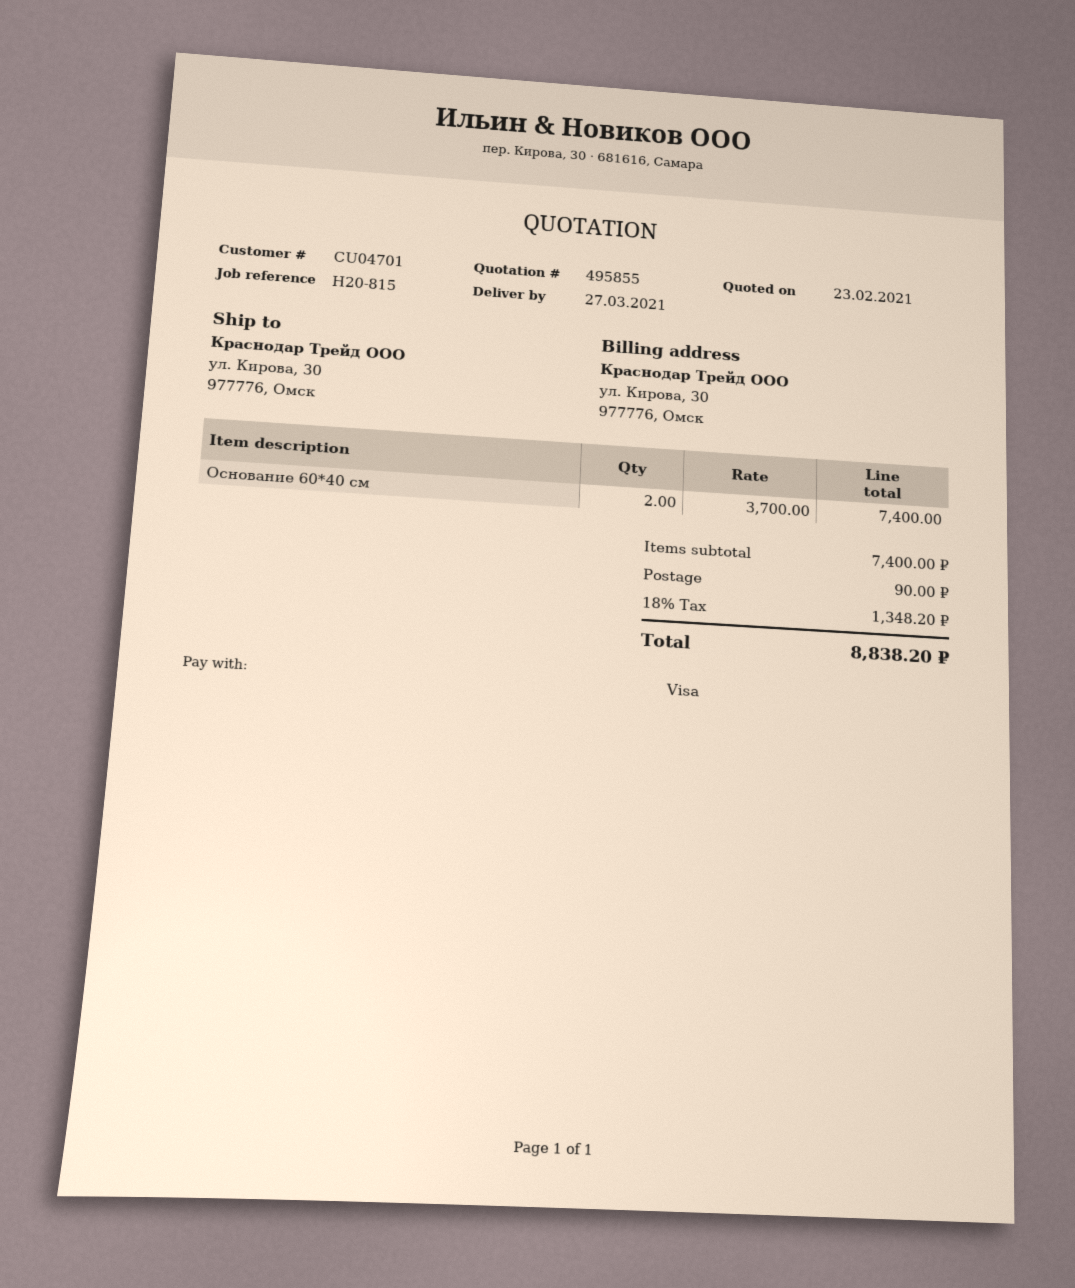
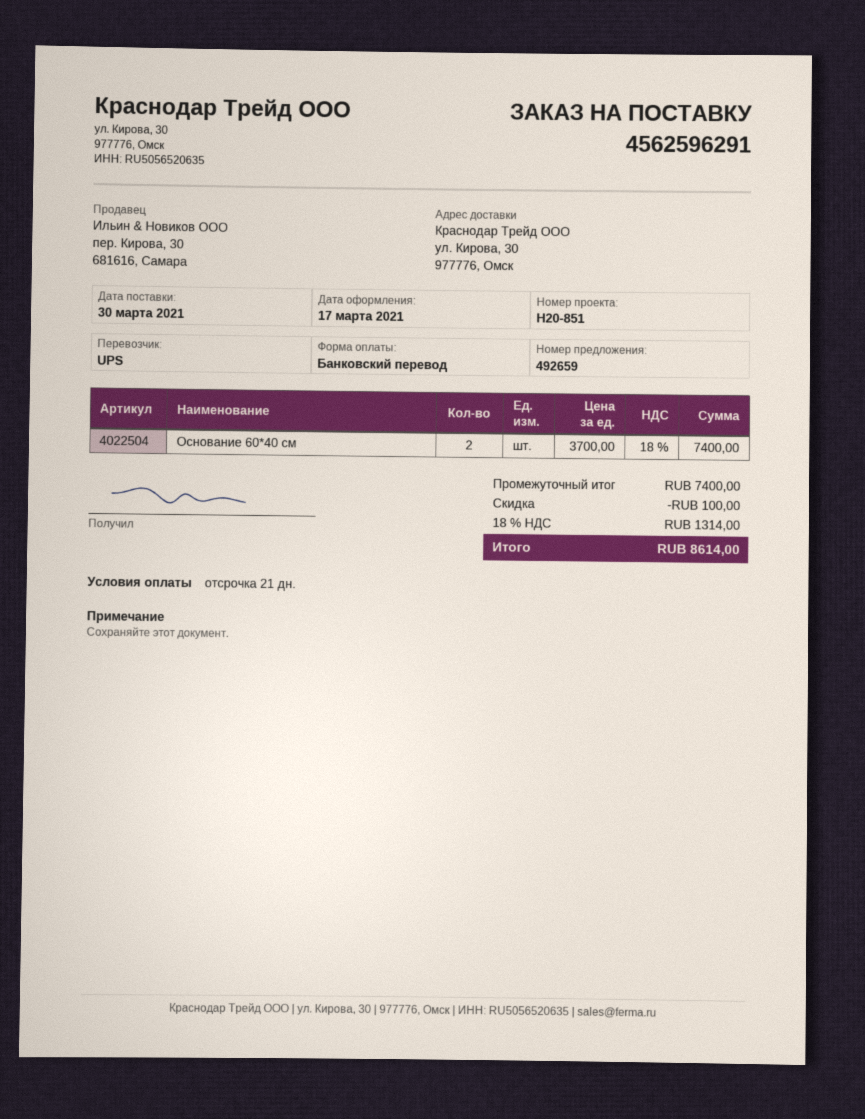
quote number: 495855 -> 492659
delivery date: 2021-03-27 -> 2021-03-30
reference: H20-815 -> H20-851
payment method: Visa -> bank transfer
discount: none -> 100.00
shipping: 90.00 -> none
tax: 18% = 1348.20 -> 18% = 1314.00
total: 8838.20 -> 8614.00

